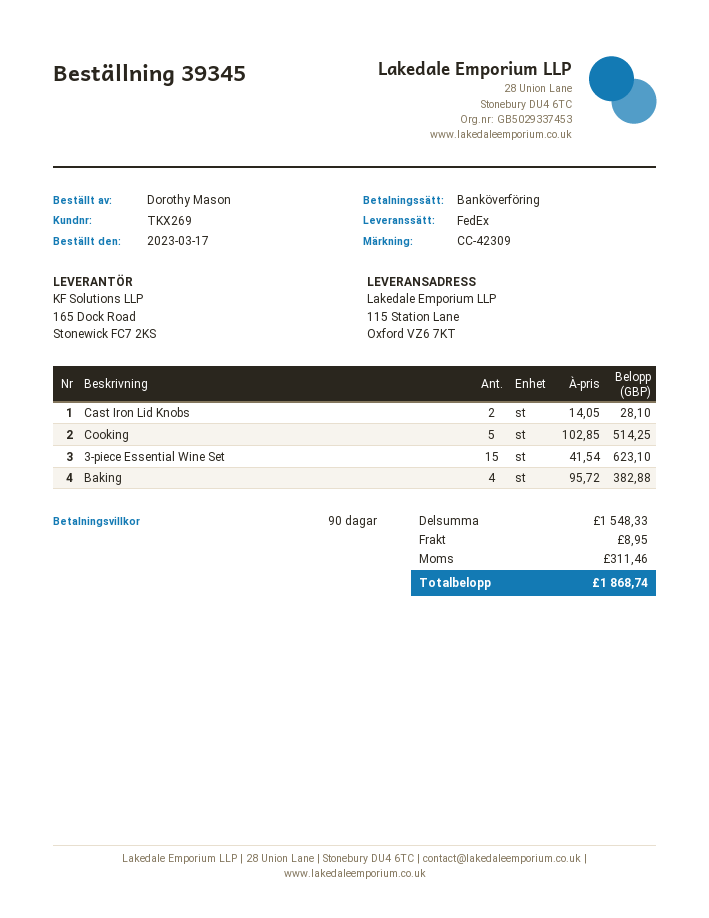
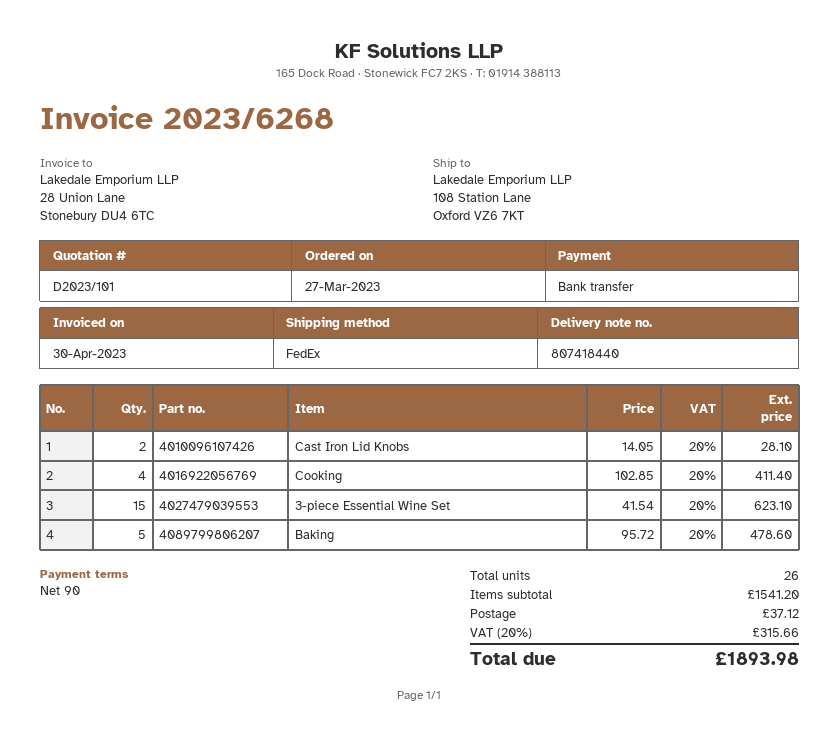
order date: 2023-03-17 -> 2023-03-27
ship to: 115 Station Lane, Oxford VZ6 7KT -> 108 Station Lane, Oxford VZ6 7KT
Cooking: 5 x 102.85 = 514.25 -> 4 x 102.85 = 411.40
Baking: 4 x 95.72 = 382.88 -> 5 x 95.72 = 478.60
subtotal: 1548.33 -> 1541.20
shipping: 8.95 -> 37.12
tax: 311.46 -> 315.66
total: 1868.74 -> 1893.98

